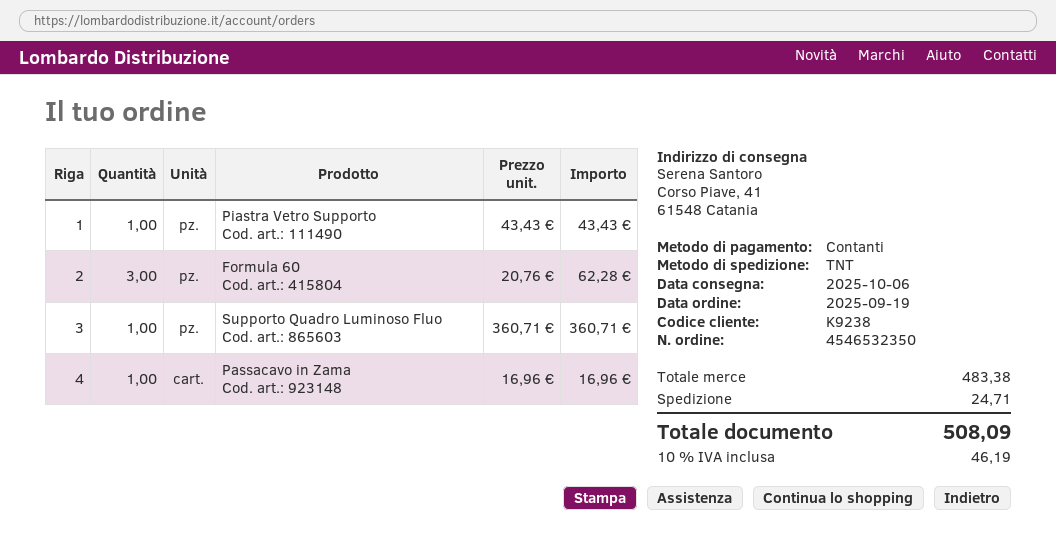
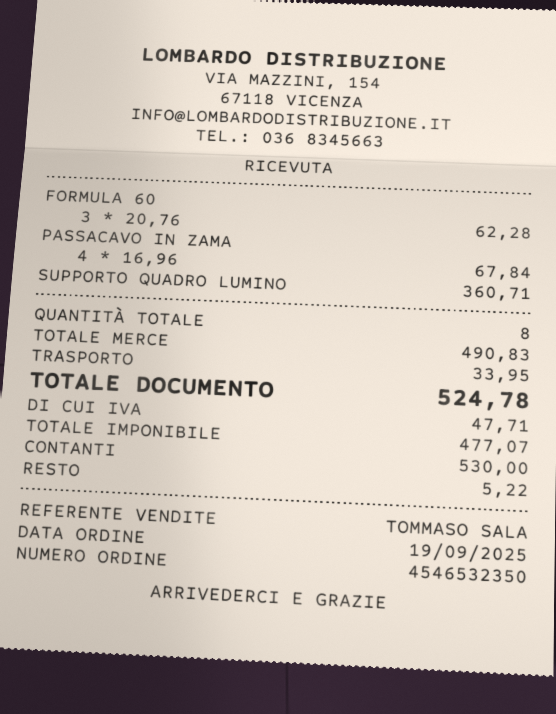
Piastra Vetro Supporto: 1 x 43.43 = 43.43 -> none
Passacavo in Zama: 1 x 16.96 = 16.96 -> 4 x 16.96 = 67.84
subtotal: 483.38 -> 490.83
shipping: 24.71 -> 33.95
tax: 46.19 -> 47.71
total: 508.09 -> 524.78

